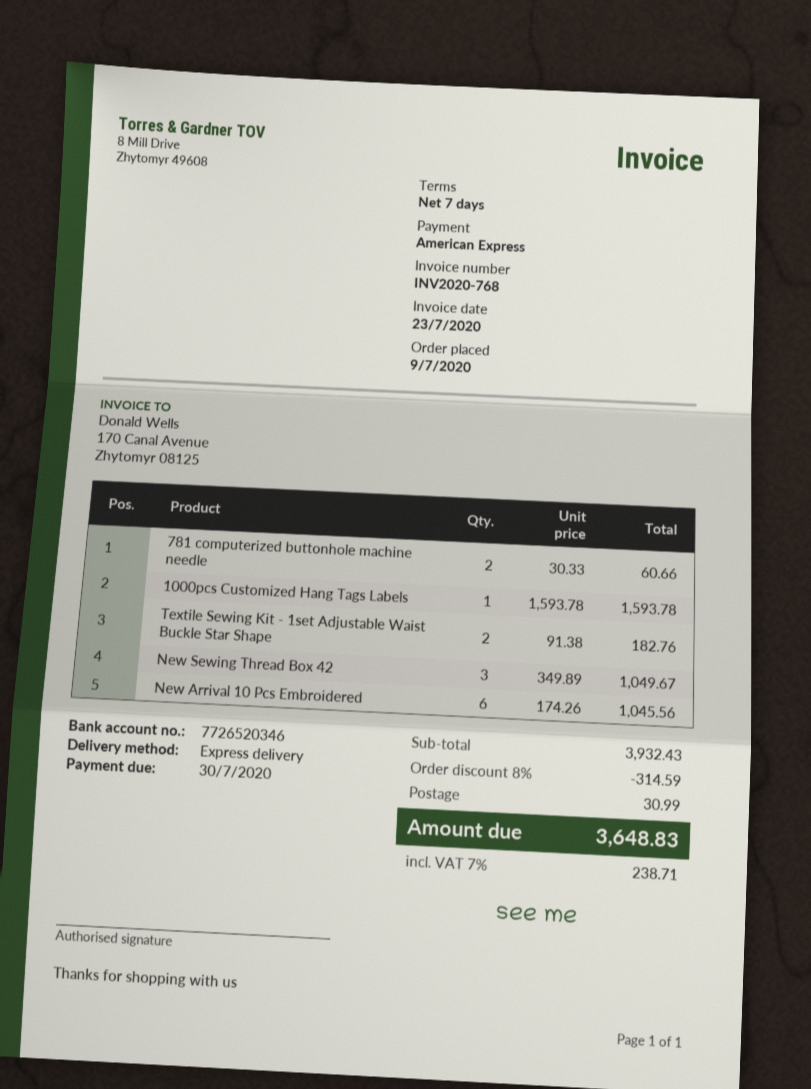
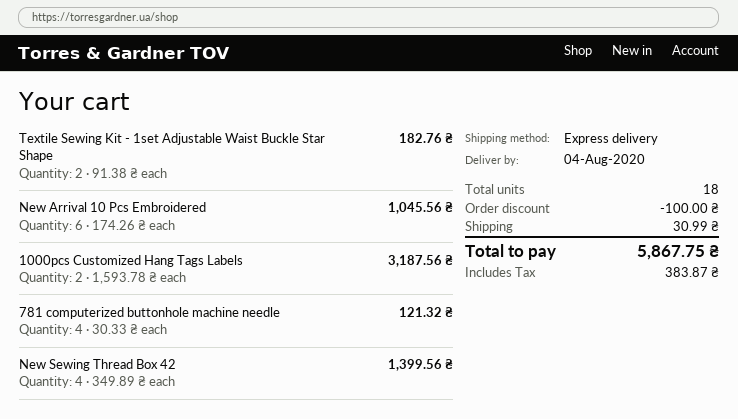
781 computerized buttonhole machine needle: 2 x 30.33 = 60.66 -> 4 x 30.33 = 121.32
1000pcs Customized Hang Tags Labels: 1 x 1593.78 = 1593.78 -> 2 x 1593.78 = 3187.56
New Sewing Thread Box 42: 3 x 349.89 = 1049.67 -> 4 x 349.89 = 1399.56
discount: 314.59 -> 100.00
tax: 238.71 -> 383.87
total: 3648.83 -> 5867.75

